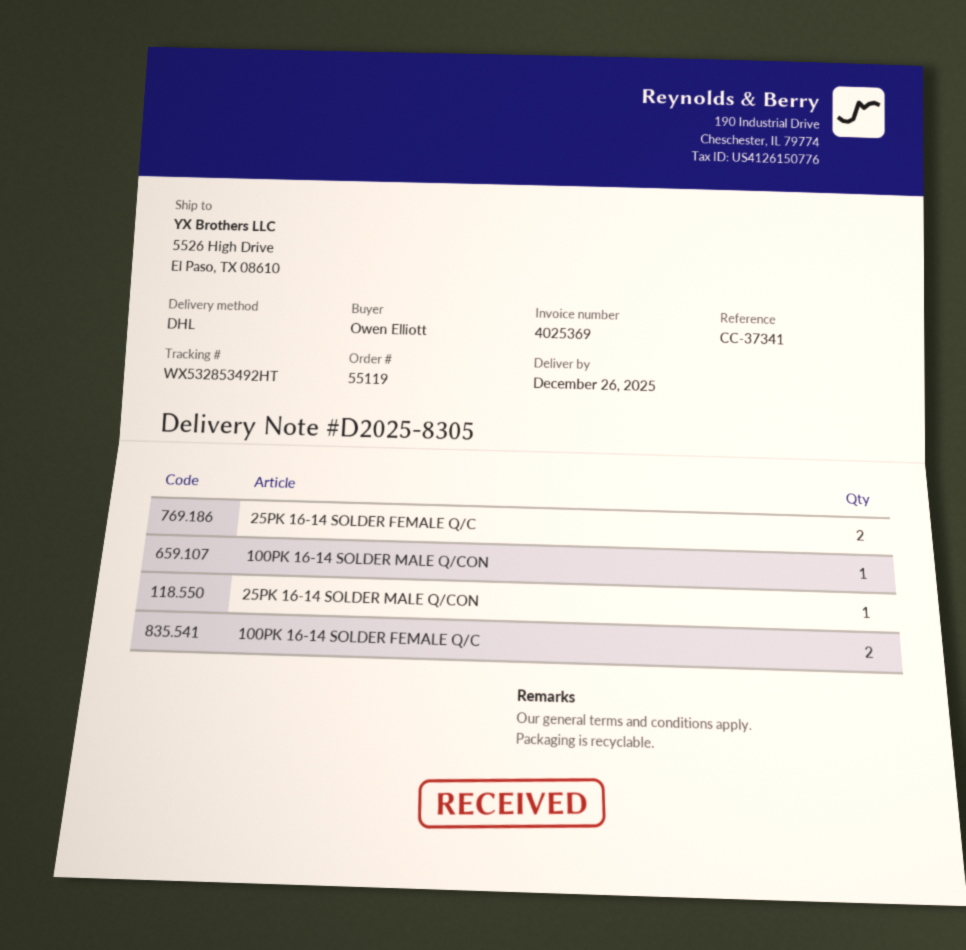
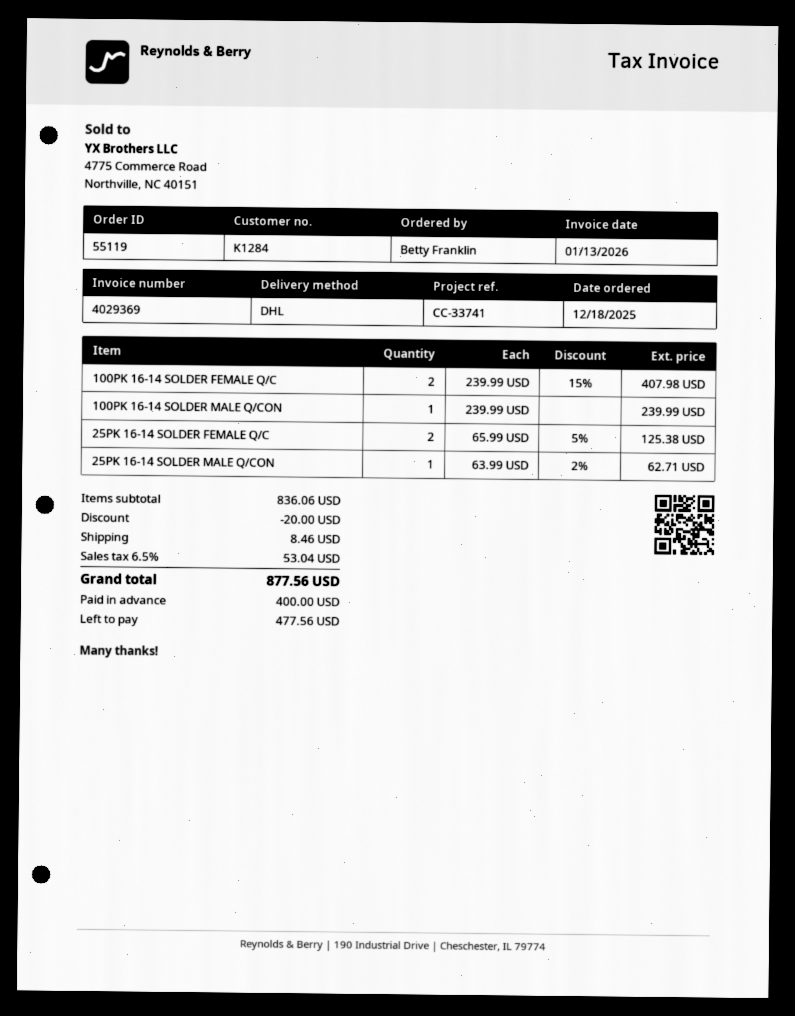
invoice number: 4025369 -> 4029369
reference: CC-37341 -> CC-33741
ordered by: Owen Elliott -> Betty Franklin

